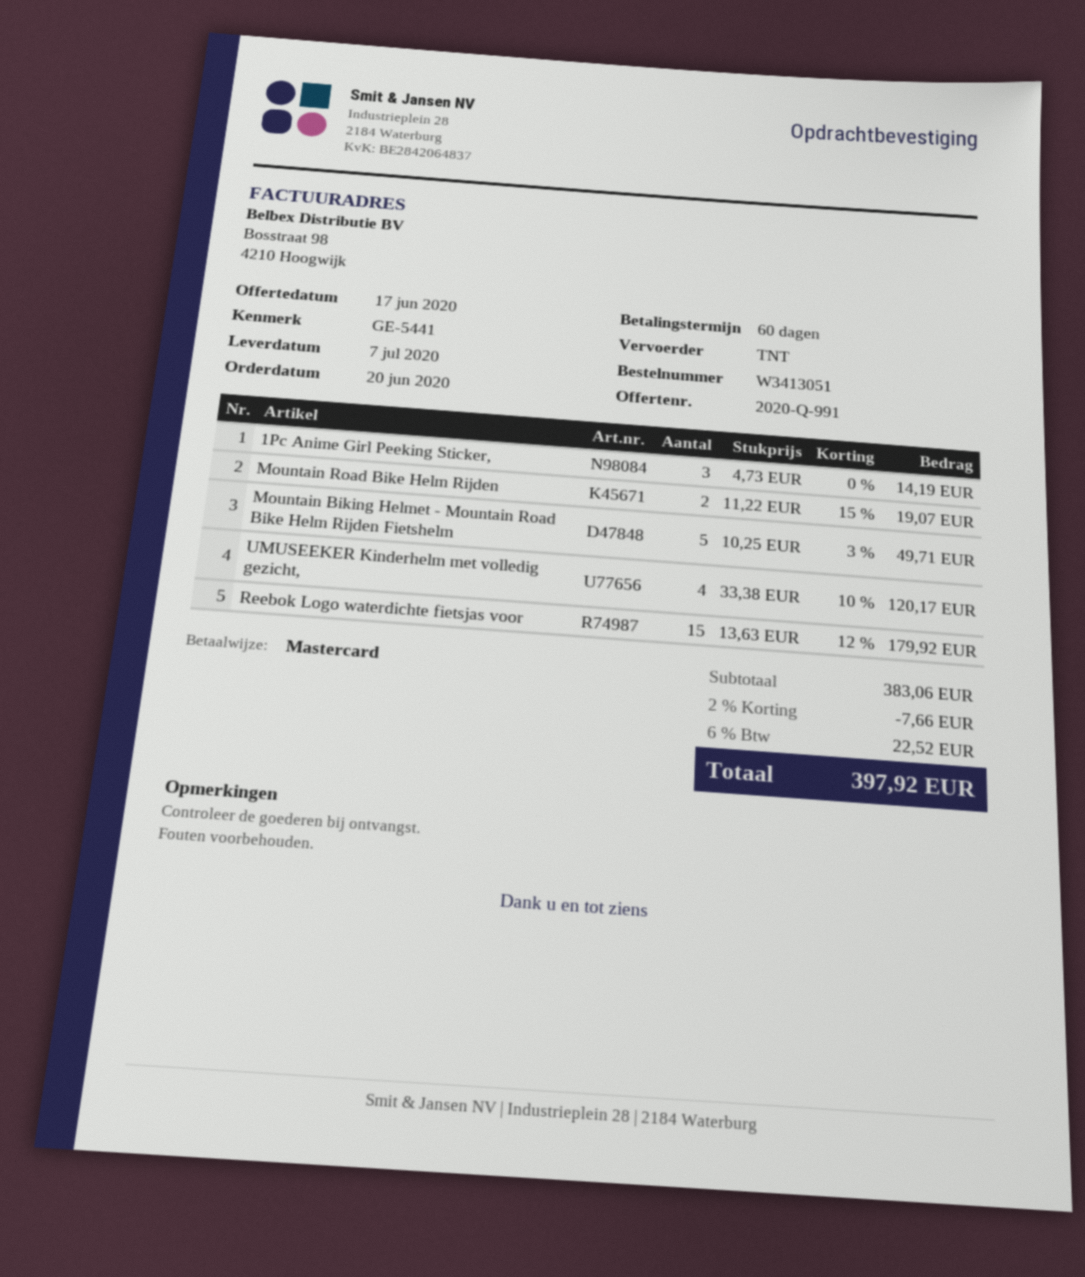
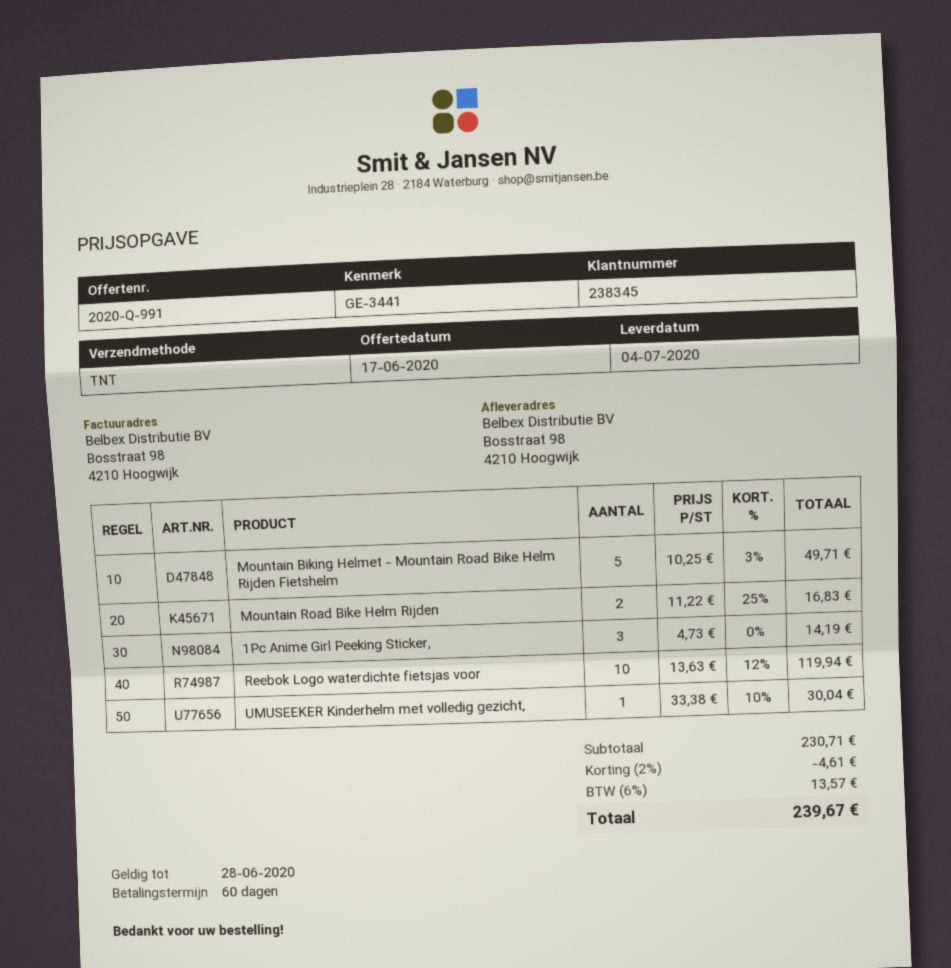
delivery date: 2020-07-07 -> 2020-07-04
reference: GE-5441 -> GE-3441
Mountain Road Bike Helm Rijden: 2 x 11.22 - 15% = 19.07 -> 2 x 11.22 - 25% = 16.83
UMUSEEKER Kinderhelm met volledig gezicht,: 4 x 33.38 - 10% = 120.17 -> 1 x 33.38 - 10% = 30.04
Reebok Logo waterdichte fietsjas voor: 15 x 13.63 - 12% = 179.92 -> 10 x 13.63 - 12% = 119.94
subtotal: 383.06 -> 230.71
discount: 2% = 7.66 -> 2% = 4.61
tax: 6% = 22.52 -> 6% = 13.57
total: 397.92 -> 239.67

